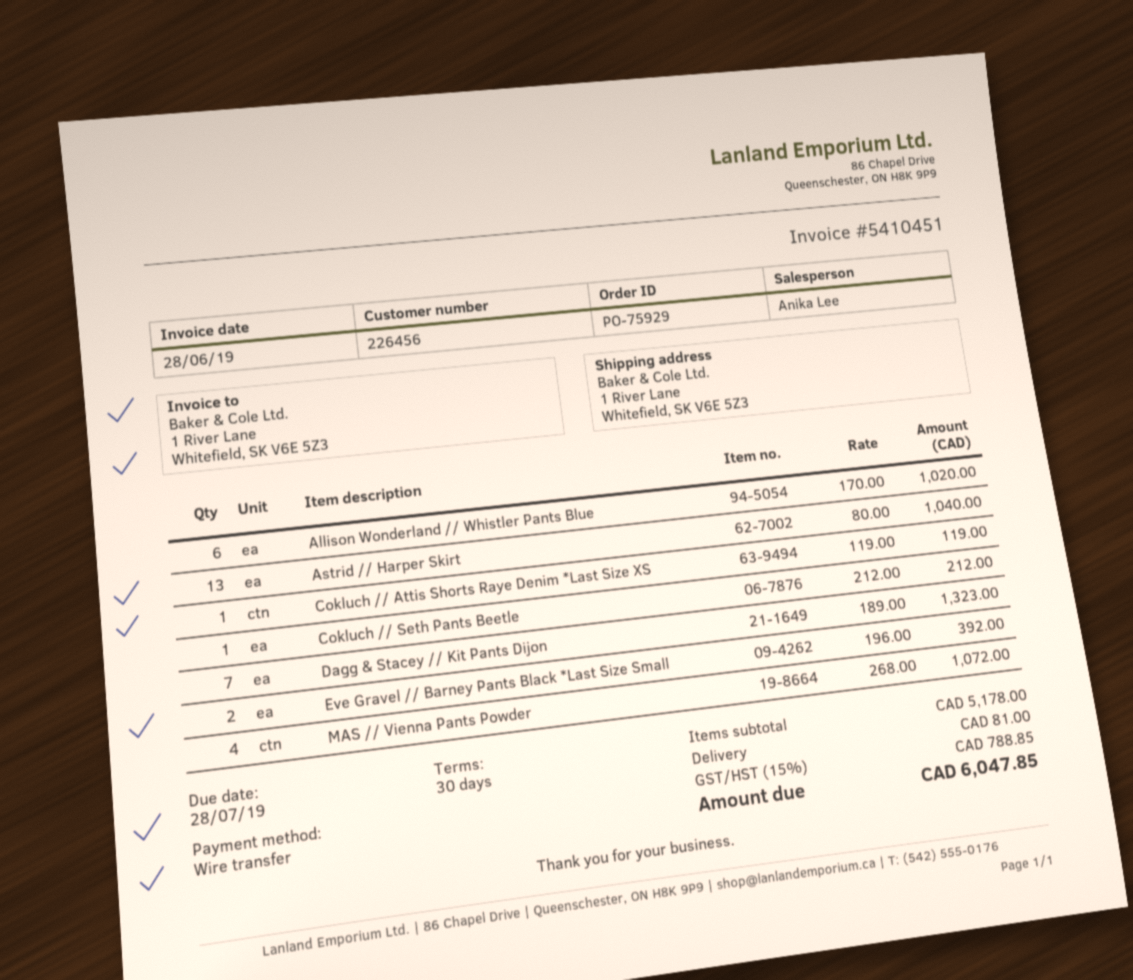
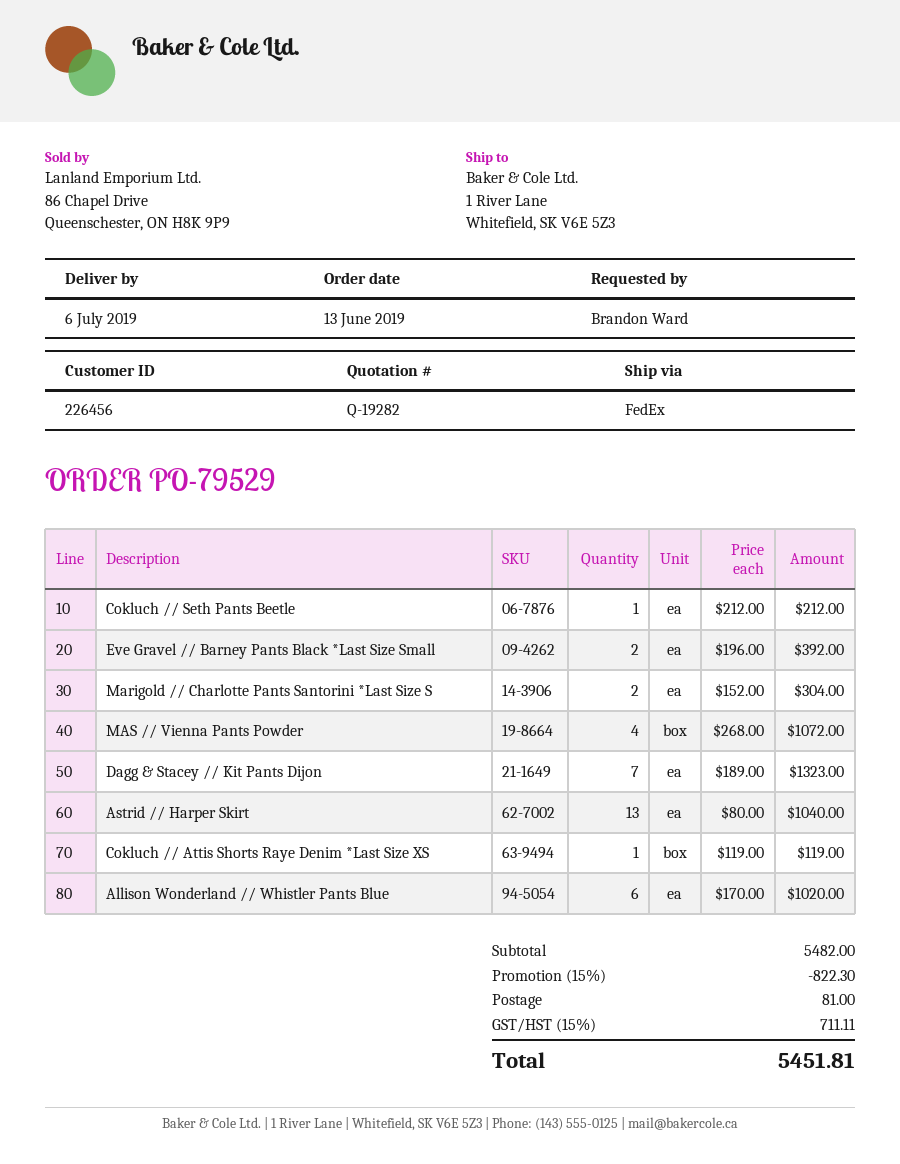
order number: PO-75929 -> PO-79529
Marigold // Charlotte Pants Santorini *Last Size S: none -> 2 x 152.00 = 304.00
subtotal: 5178.00 -> 5482.00
discount: none -> 15% = 822.30
tax: 15% = 788.85 -> 15% = 711.11
total: 6047.85 -> 5451.81

